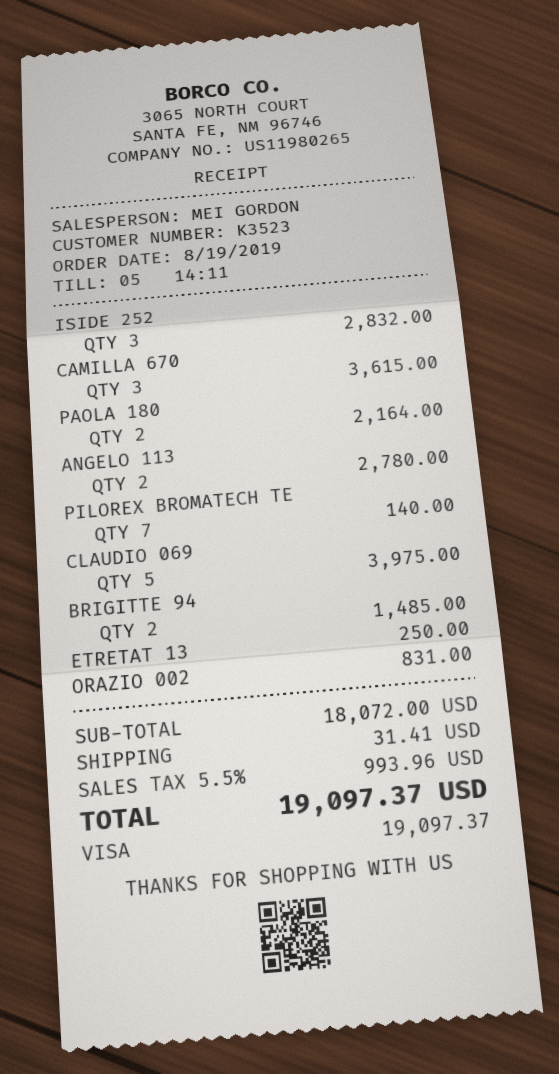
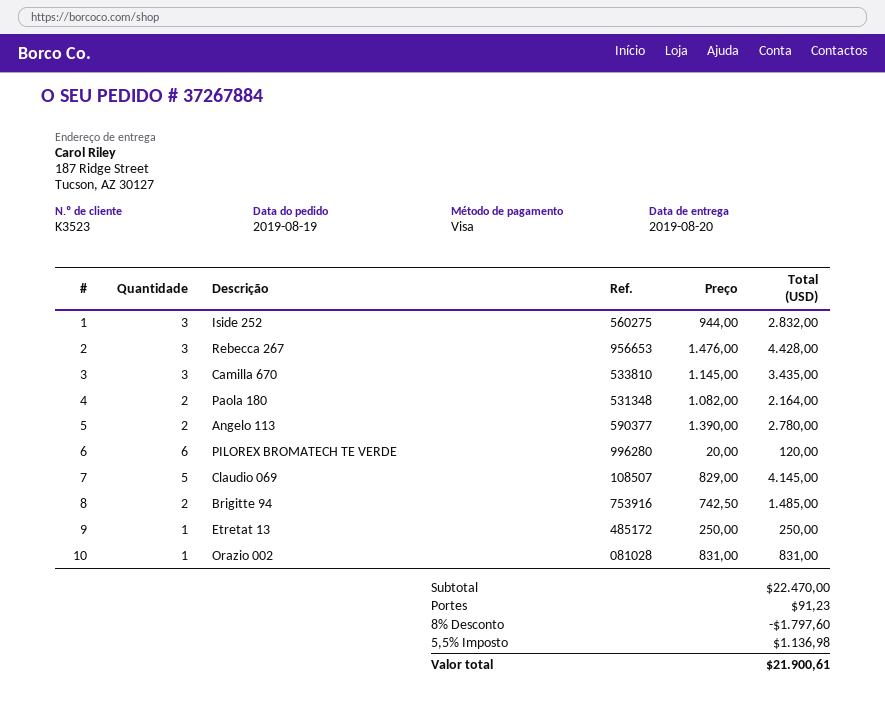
CAMILLA 670: 3 for 3615.00 -> 3 for 3435.00
PILOREX BROMATECH TE: 7 for 140.00 -> 6 for 120.00
CLAUDIO 069: 5 for 3975.00 -> 5 for 4145.00
Rebecca 267: none -> 3 for 4428.00
subtotal: 18072.00 -> 22470.00
discount: none -> 8% = 1797.60
shipping: 31.41 -> 91.23
tax: 5.5% = 993.96 -> 5.5% = 1136.98
total: 19097.37 -> 21900.61

